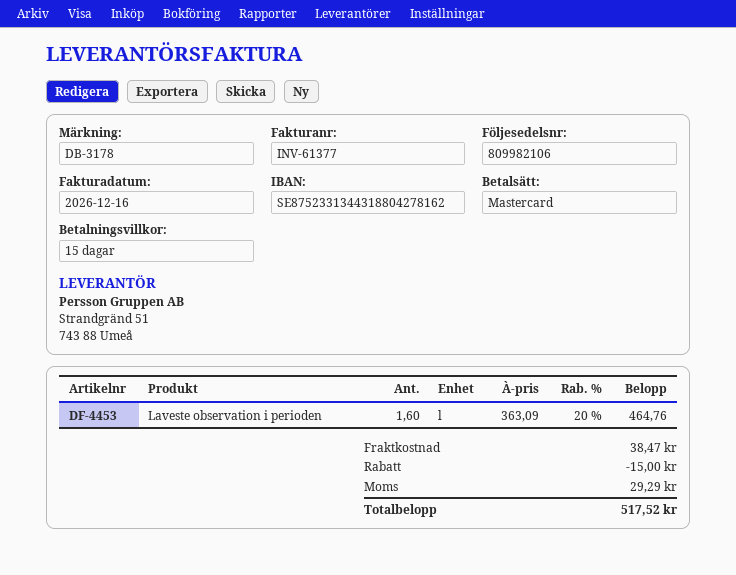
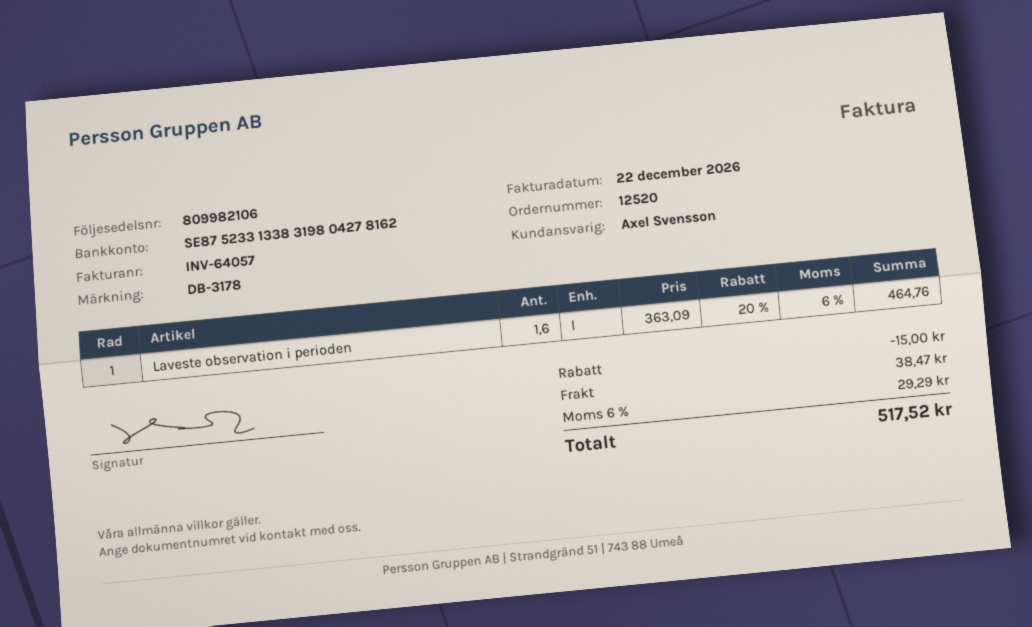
invoice number: INV-61377 -> INV-64057
invoice date: 2026-12-16 -> 2026-12-22
bank account: SE8752331344318804278162 -> SE8752331338319804278162

